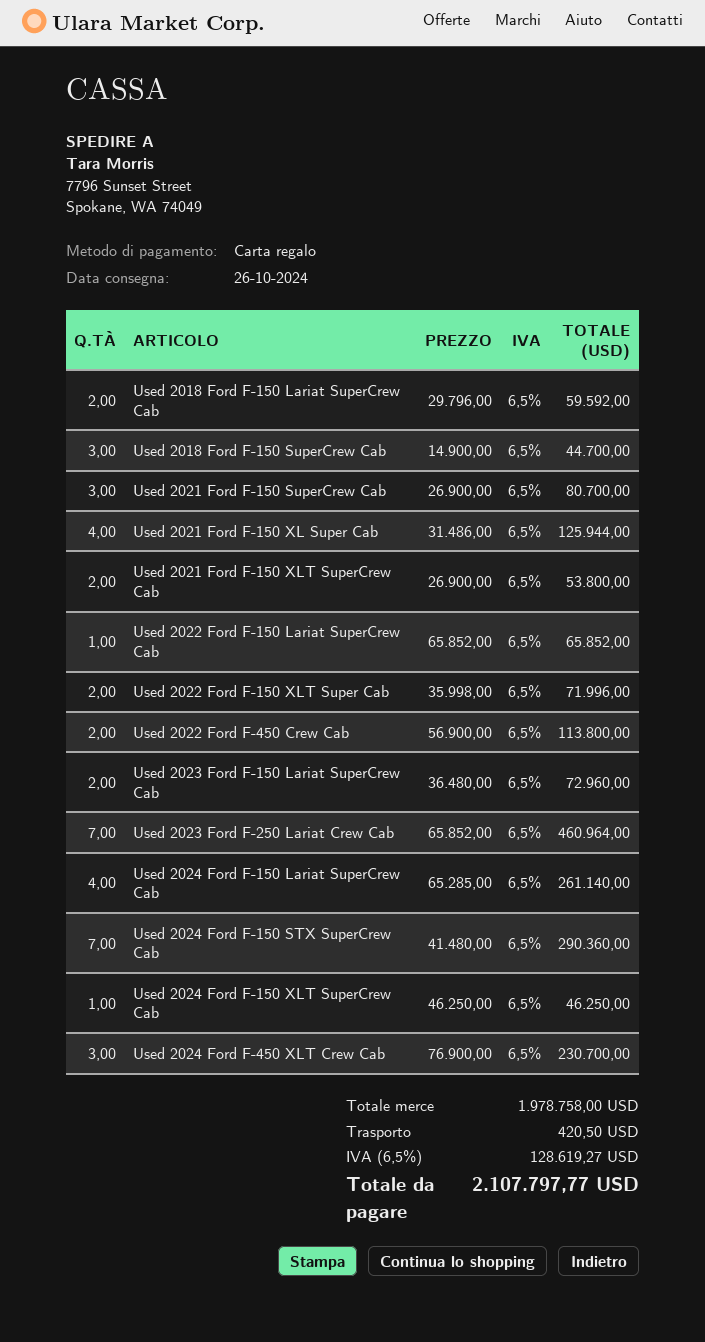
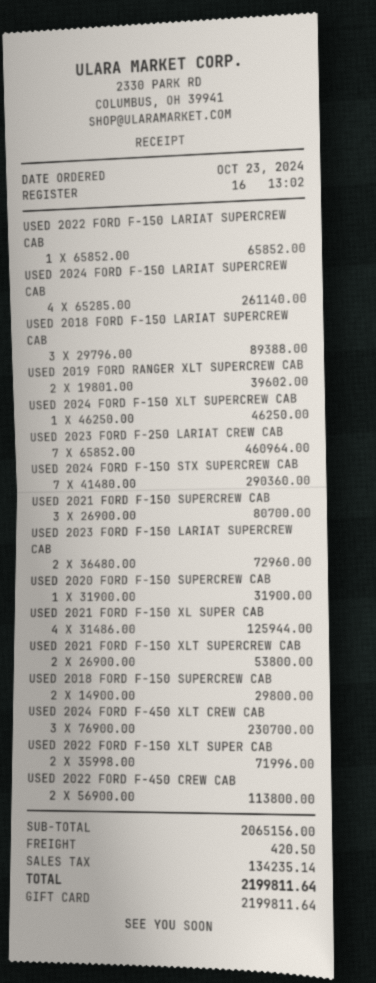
Used 2018 Ford F-150 Lariat SuperCrew Cab: 2 x 29796.00 = 59592.00 -> 3 x 29796.00 = 89388.00
Used 2018 Ford F-150 SuperCrew Cab: 3 x 14900.00 = 44700.00 -> 2 x 14900.00 = 29800.00
USED 2019 FORD RANGER XLT SUPERCREW CAB: none -> 2 x 19801.00 = 39602.00
USED 2020 FORD F-150 SUPERCREW CAB: none -> 1 x 31900.00 = 31900.00
subtotal: 1978758.00 -> 2065156.00
tax: 128619.27 -> 134235.14
total: 2107797.77 -> 2199811.64

